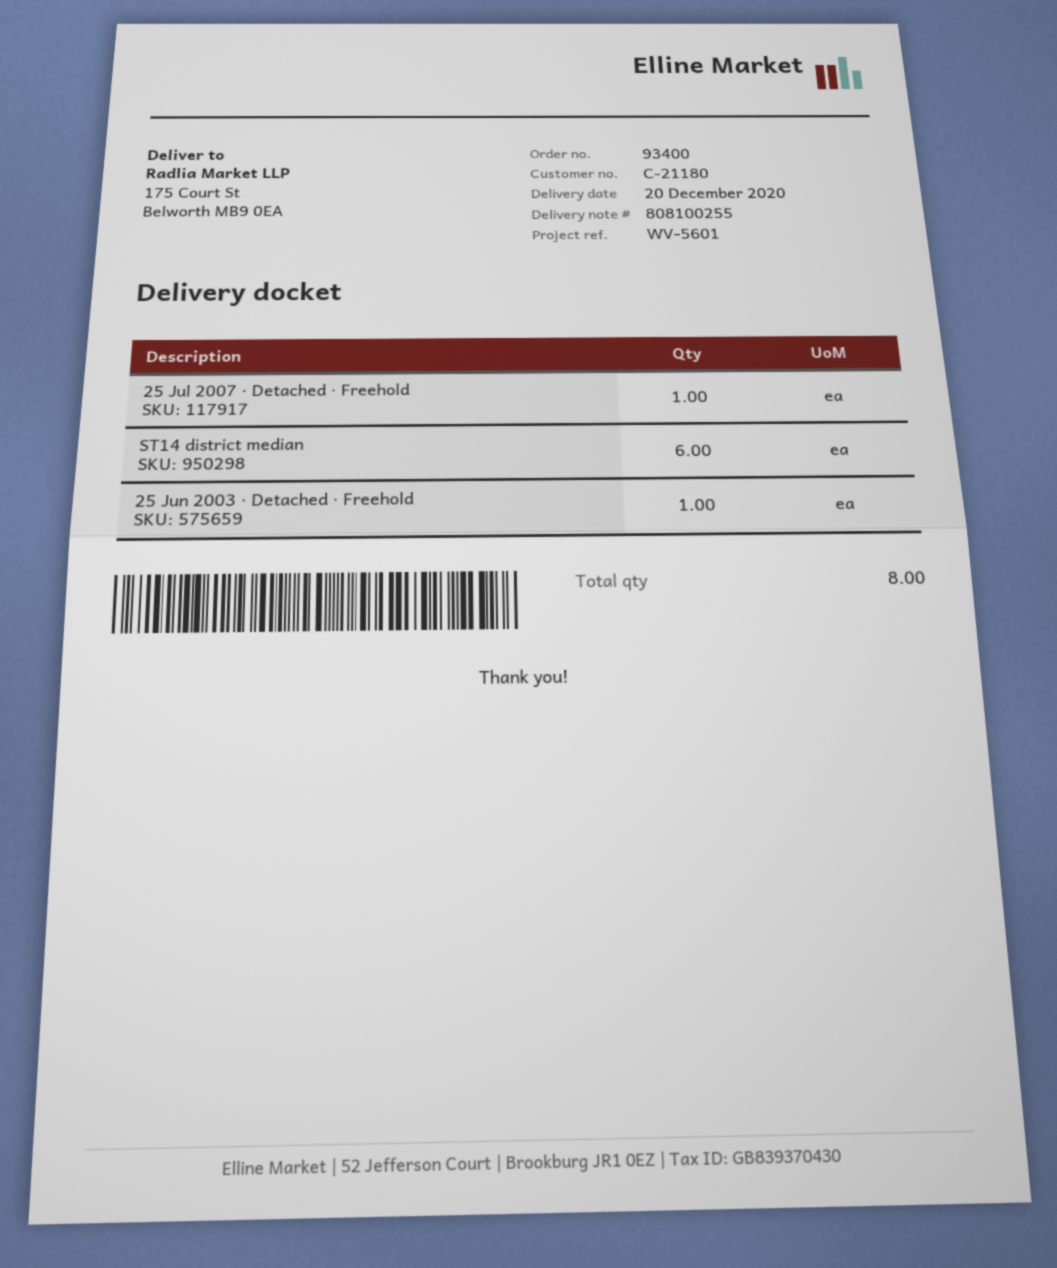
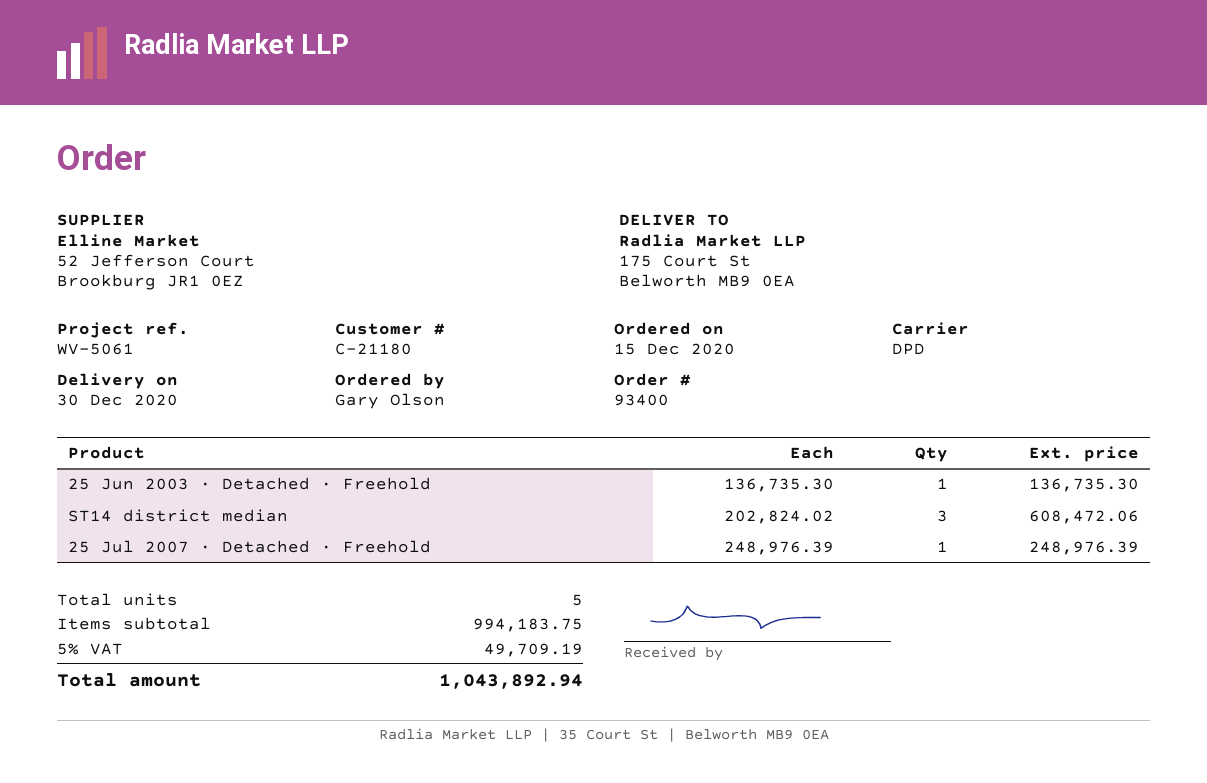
delivery date: 2020-12-20 -> 2020-12-30
reference: WV-5601 -> WV-5061
ST14 district median: 6 -> 3
total quantity: 8 -> 5

